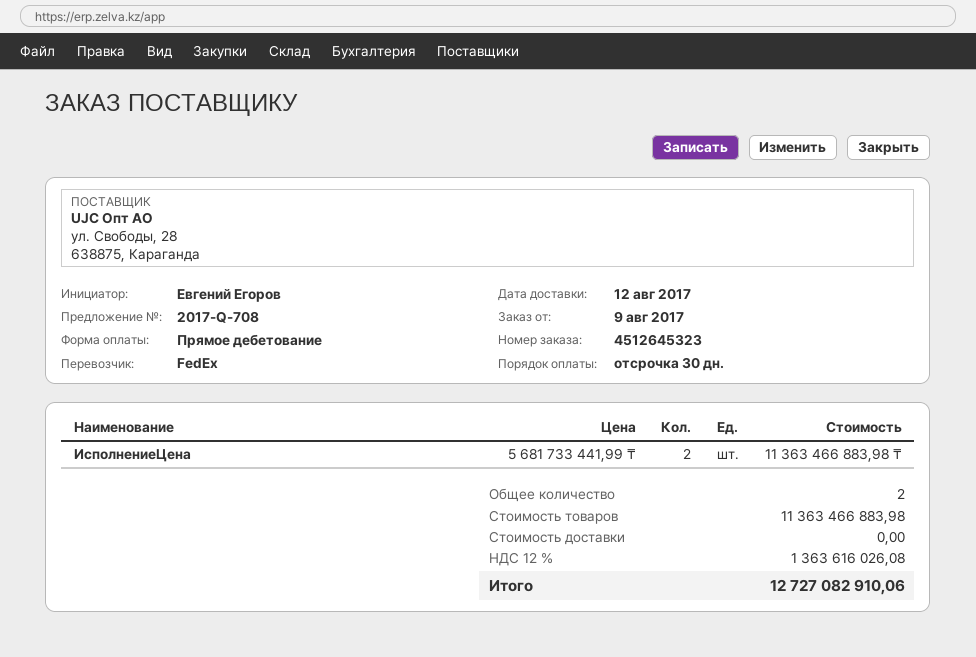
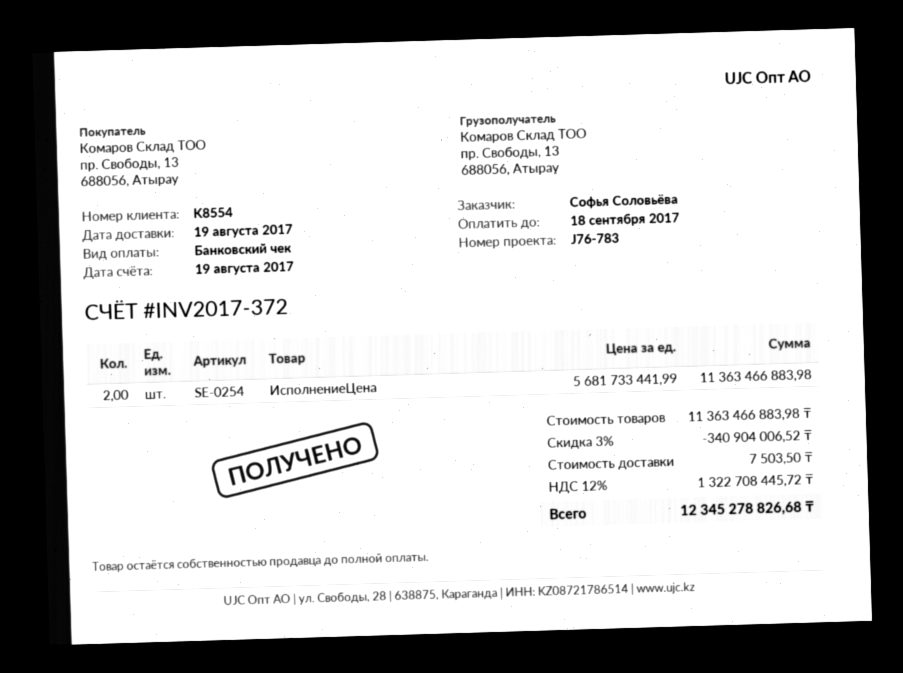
delivery date: 2017-08-12 -> 2017-08-19
ordered by: Евгений Егоров -> Софья Соловьёва
payment method: direct debit -> cheque
discount: none -> 3% = 340904006.52
shipping: 0.00 -> 7503.50
tax: 12% = 1363616026.08 -> 12% = 1322708445.72
total: 12727082910.06 -> 12345278826.68

